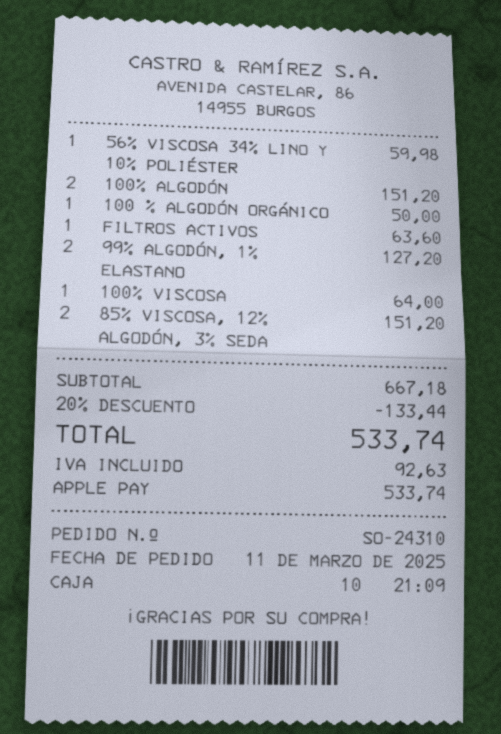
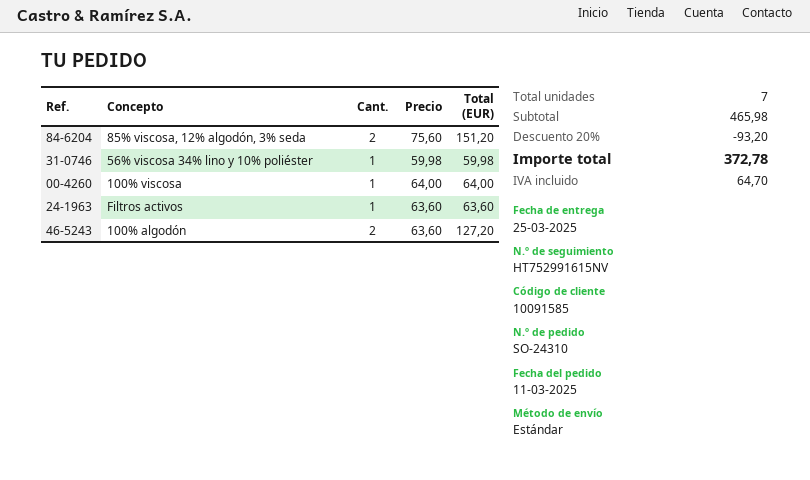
100% ALGODÓN: 2 for 151.20 -> 2 for 127.20
100 % ALGODÓN ORGÁNICO: 1 for 50.00 -> none
99% ALGODÓN, 1% ELASTANO: 2 for 127.20 -> none
subtotal: 667.18 -> 465.98
discount: 20% = 133.44 -> 20% = 93.20
tax: 92.63 -> 64.70
total: 533.74 -> 372.78

